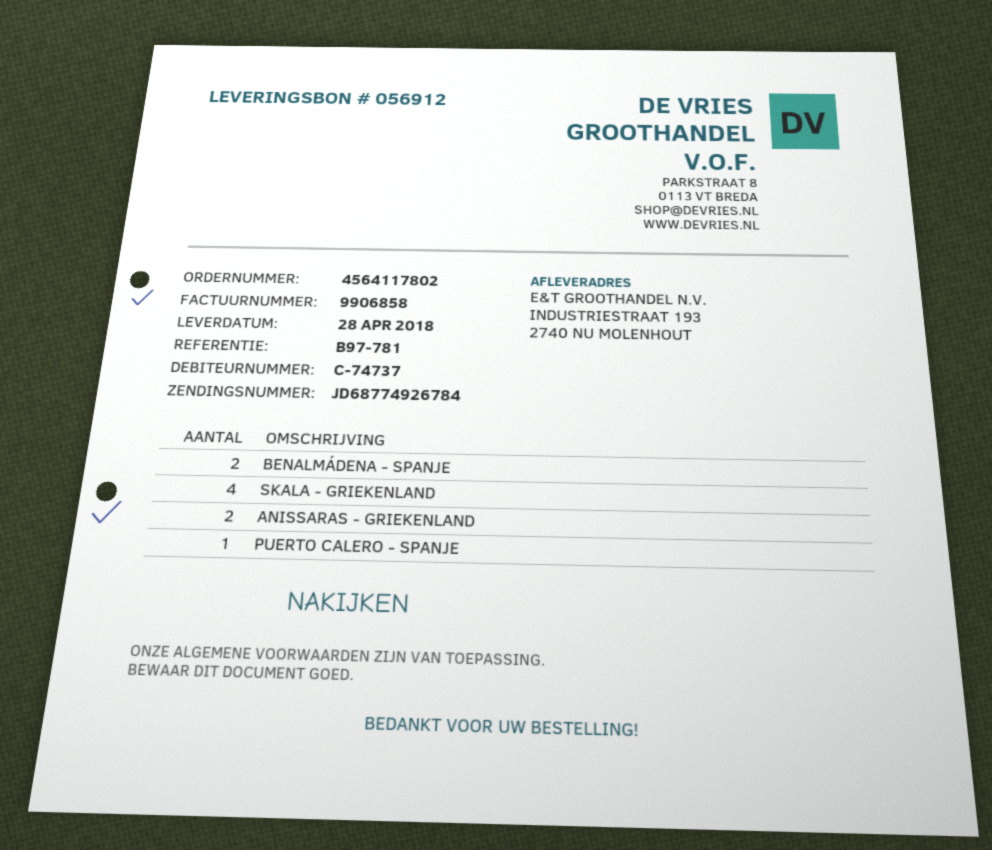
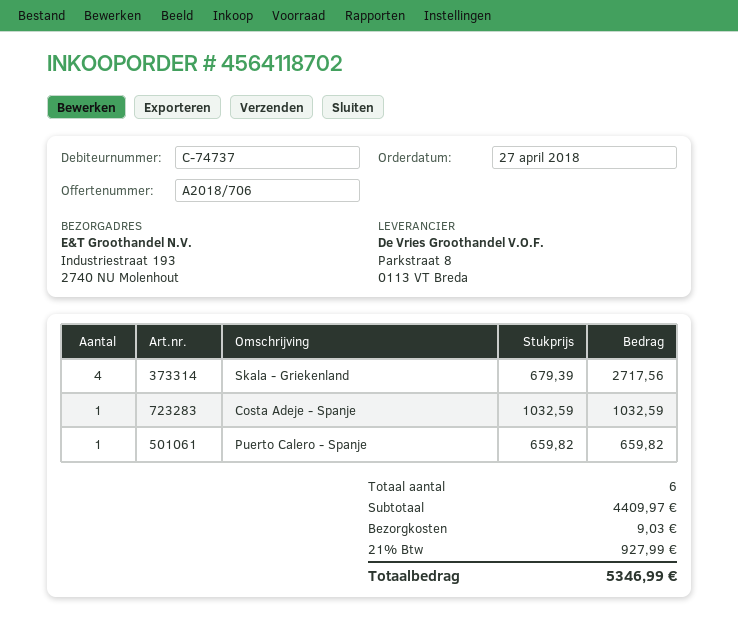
order number: 4564117802 -> 4564118702
BENALMÁDENA - SPANJE: 2 -> none
ANISSARAS - GRIEKENLAND: 2 -> none
Costa Adeje - Spanje: none -> 1

